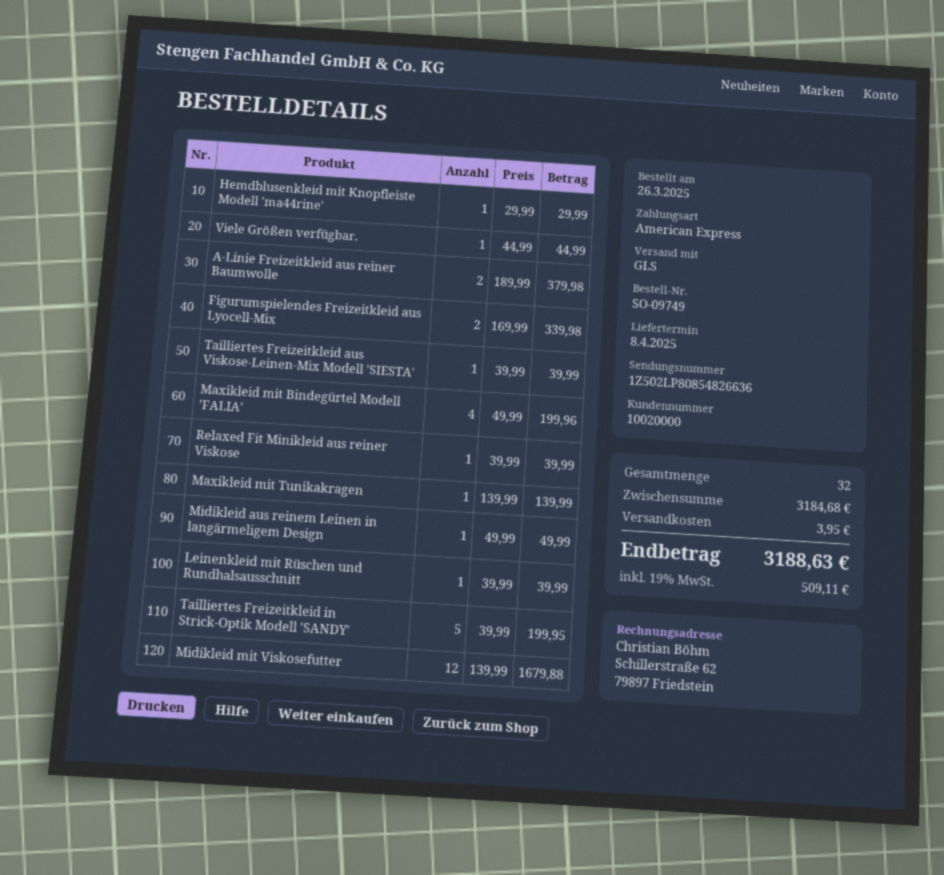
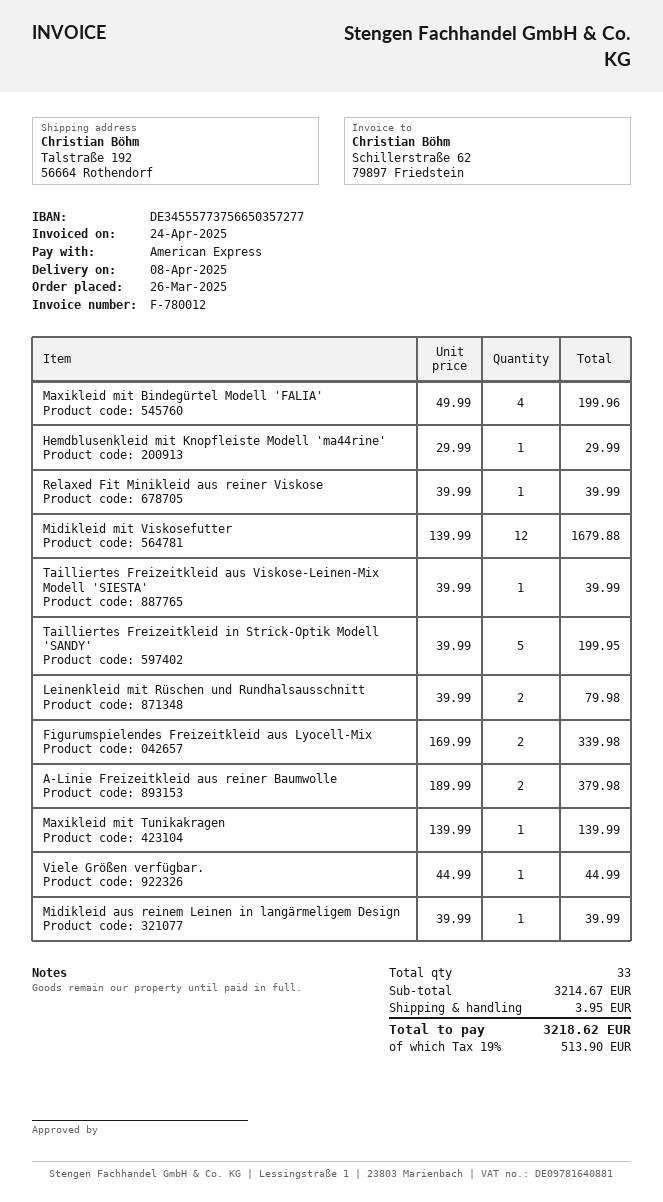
Midikleid aus reinem Leinen in langärmeligem Design: 1 x 49.99 = 49.99 -> 1 x 39.99 = 39.99
Leinenkleid mit Rüschen und Rundhalsausschnitt: 1 x 39.99 = 39.99 -> 2 x 39.99 = 79.98
total quantity: 32 -> 33
subtotal: 3184.68 -> 3214.67
tax: 19% = 509.11 -> 19% = 513.90
total: 3188.63 -> 3218.62

